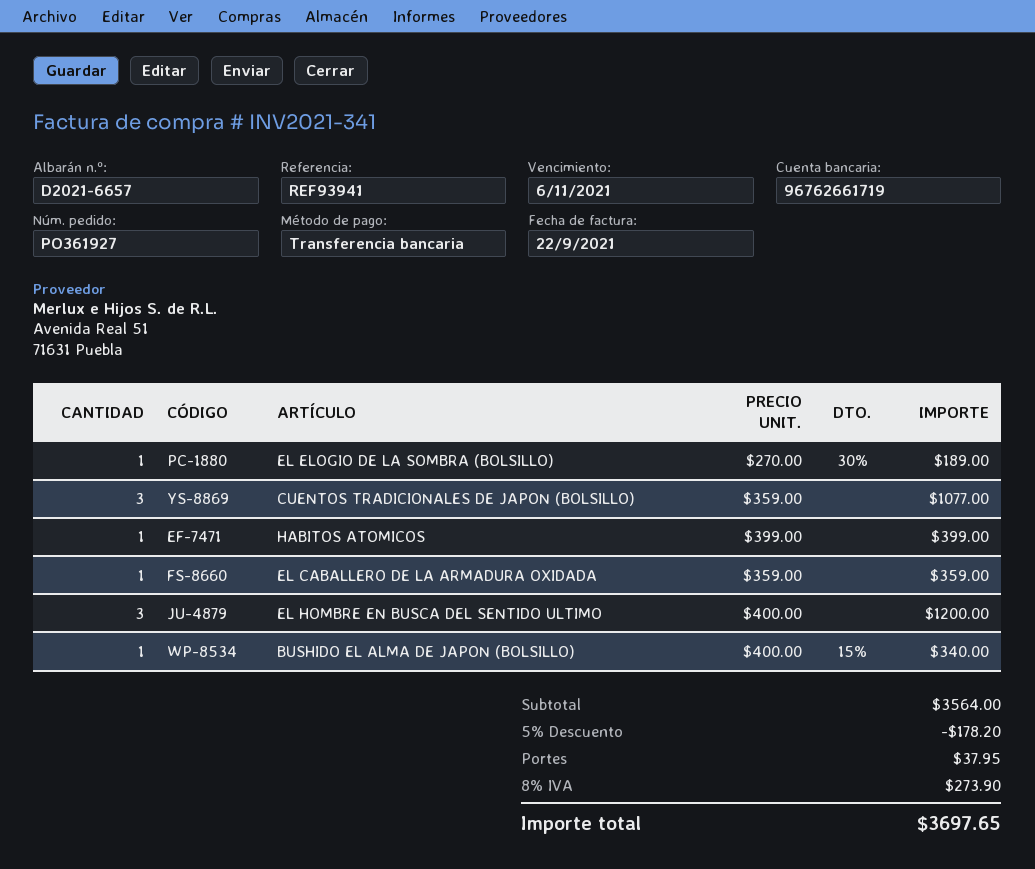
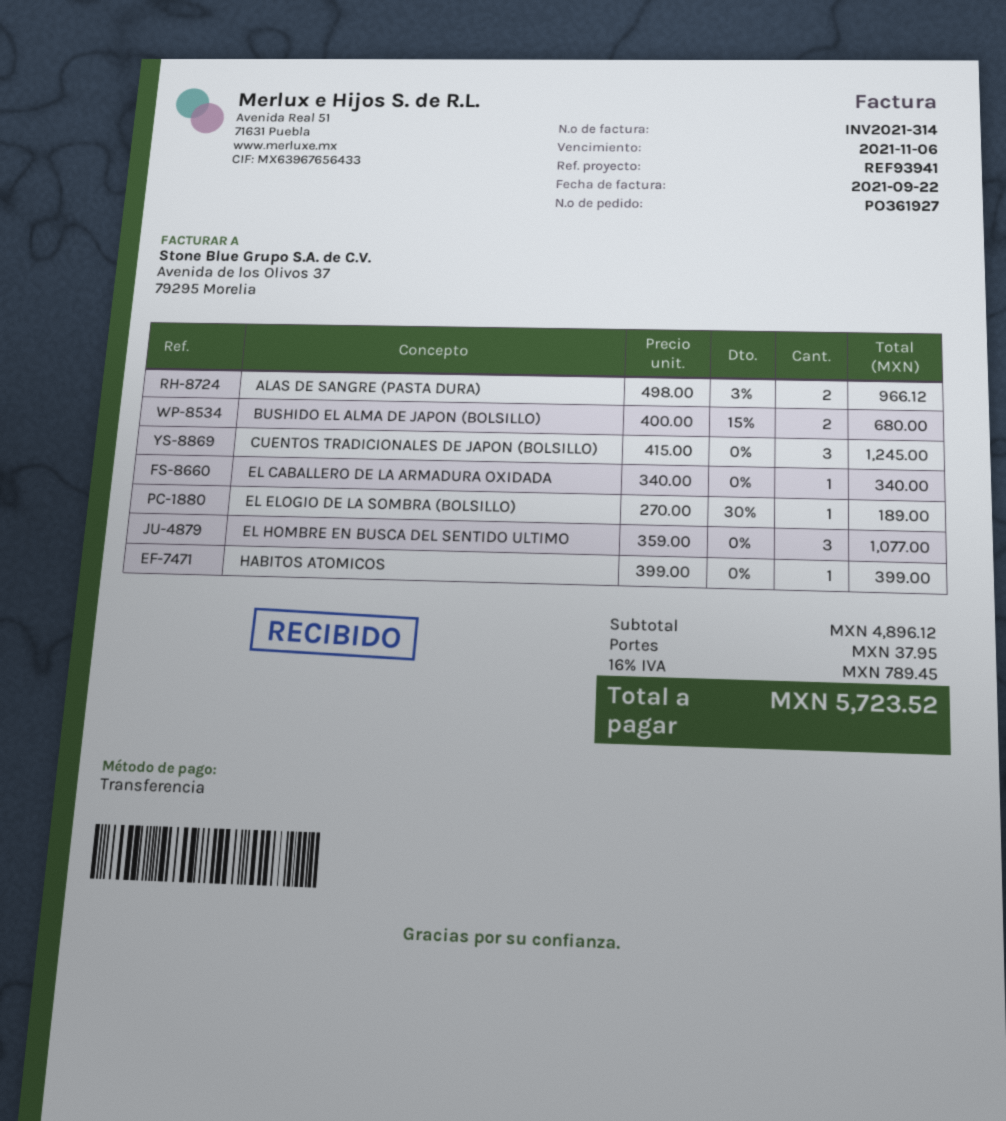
invoice number: INV2021-341 -> INV2021-314
CUENTOS TRADICIONALES DE JAPON (BOLSILLO): 3 x 359.00 = 1077.00 -> 3 x 415.00 = 1245.00
EL CABALLERO DE LA ARMADURA OXIDADA: 1 x 359.00 = 359.00 -> 1 x 340.00 = 340.00
EL HOMBRE EN BUSCA DEL SENTIDO ULTIMO: 3 x 400.00 = 1200.00 -> 3 x 359.00 = 1077.00
BUSHIDO EL ALMA DE JAPON (BOLSILLO): 1 x 400.00 - 15% = 340.00 -> 2 x 400.00 - 15% = 680.00
ALAS DE SANGRE (PASTA DURA): none -> 2 x 498.00 - 3% = 966.12
subtotal: 3564.00 -> 4896.12
discount: 5% = 178.20 -> none
tax: 8% = 273.90 -> 16% = 789.45
total: 3697.65 -> 5723.52

